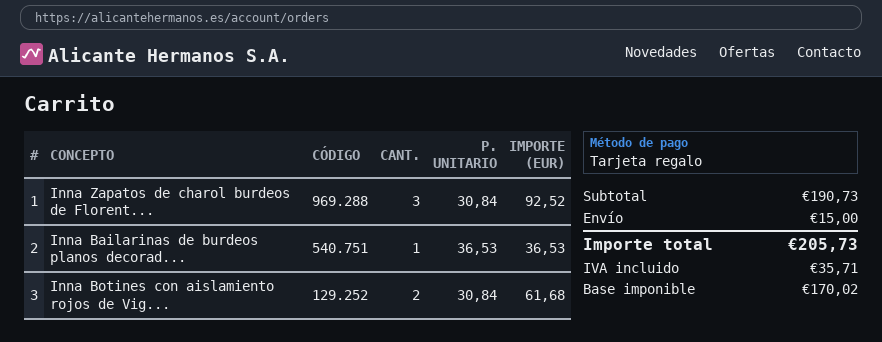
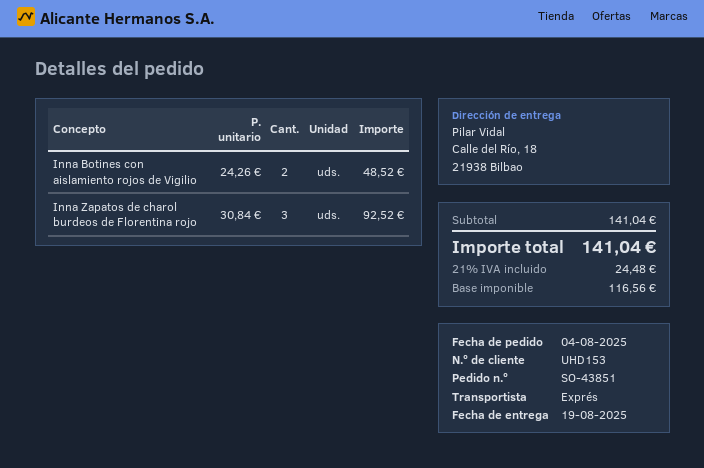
Inna Bailarinas de burdeos planos decorad...: 1 x 36.53 = 36.53 -> none
Inna Botines con aislamiento rojos de Vig...: 2 x 30.84 = 61.68 -> 2 x 24.26 = 48.52
subtotal: 190.73 -> 141.04
shipping: 15.00 -> none
net: 170.02 -> 116.56
tax: 35.71 -> 24.48
total: 205.73 -> 141.04

